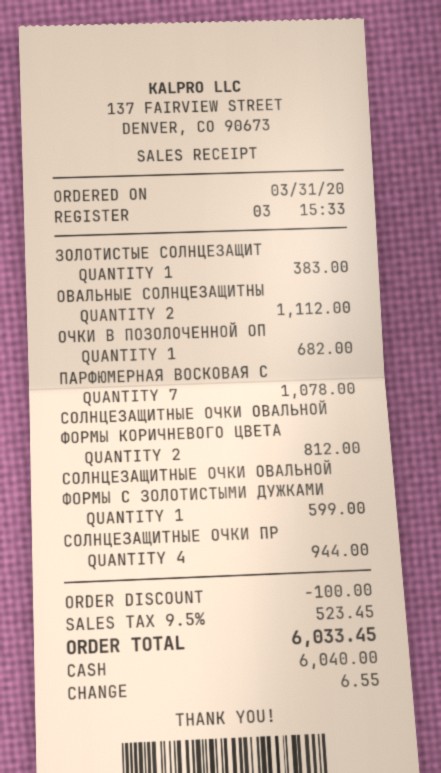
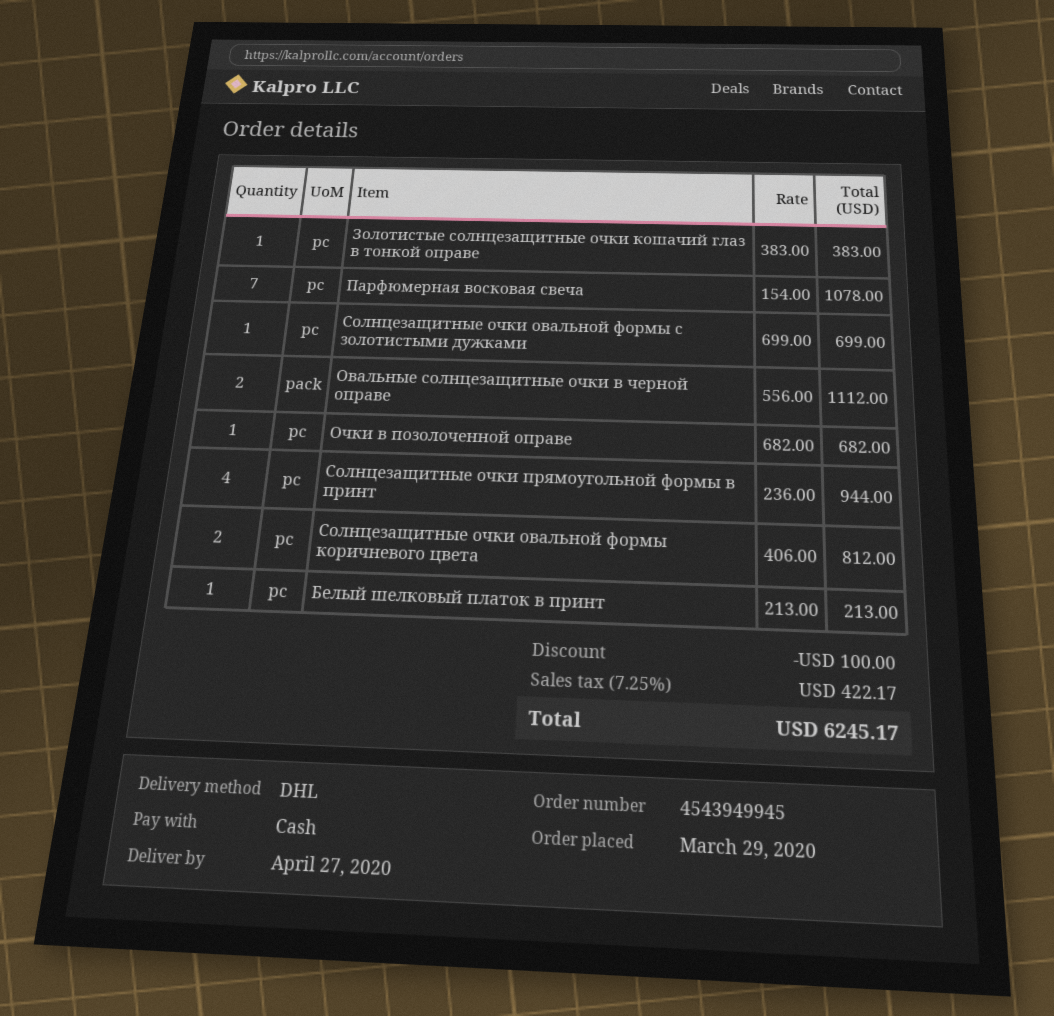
order date: 2020-03-31 -> 2020-03-29
СОЛНЦЕЗАЩИТНЫЕ ОЧКИ ОВАЛЬНОЙ ФОРМЫ С ЗОЛОТИСТЫМИ ДУЖКАМИ: 1 for 599.00 -> 1 for 699.00
Белый шелковый платок в принт: none -> 1 for 213.00
tax: 9.5% = 523.45 -> 7.25% = 422.17
total: 6033.45 -> 6245.17

